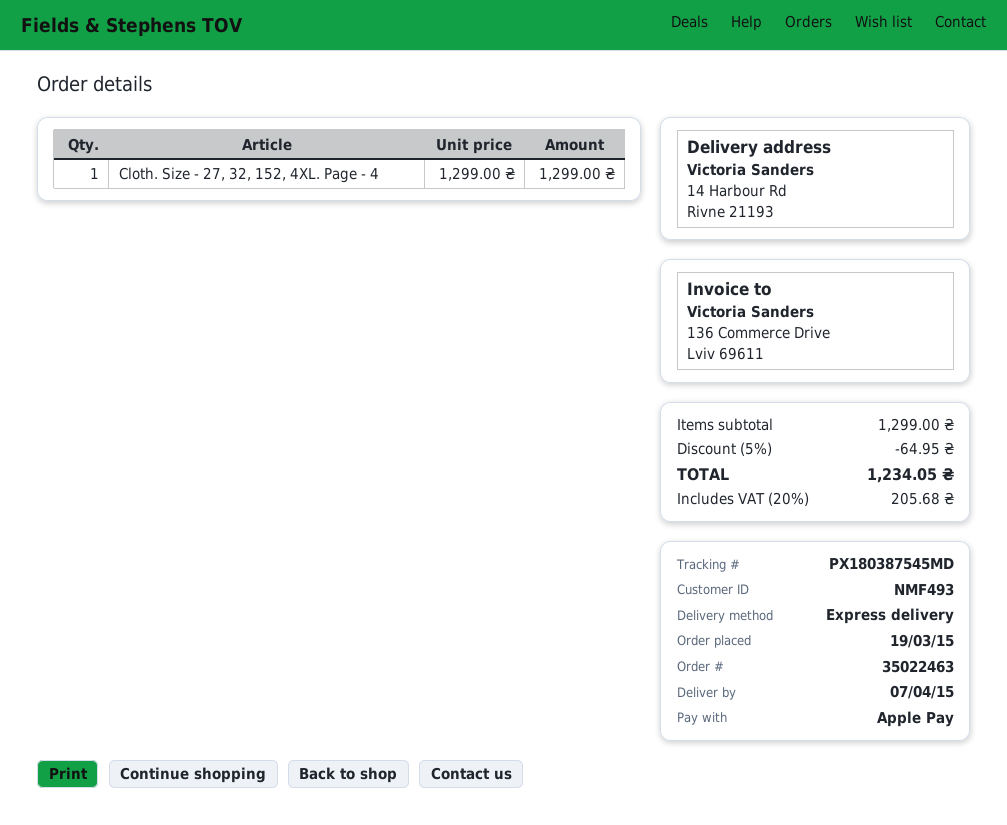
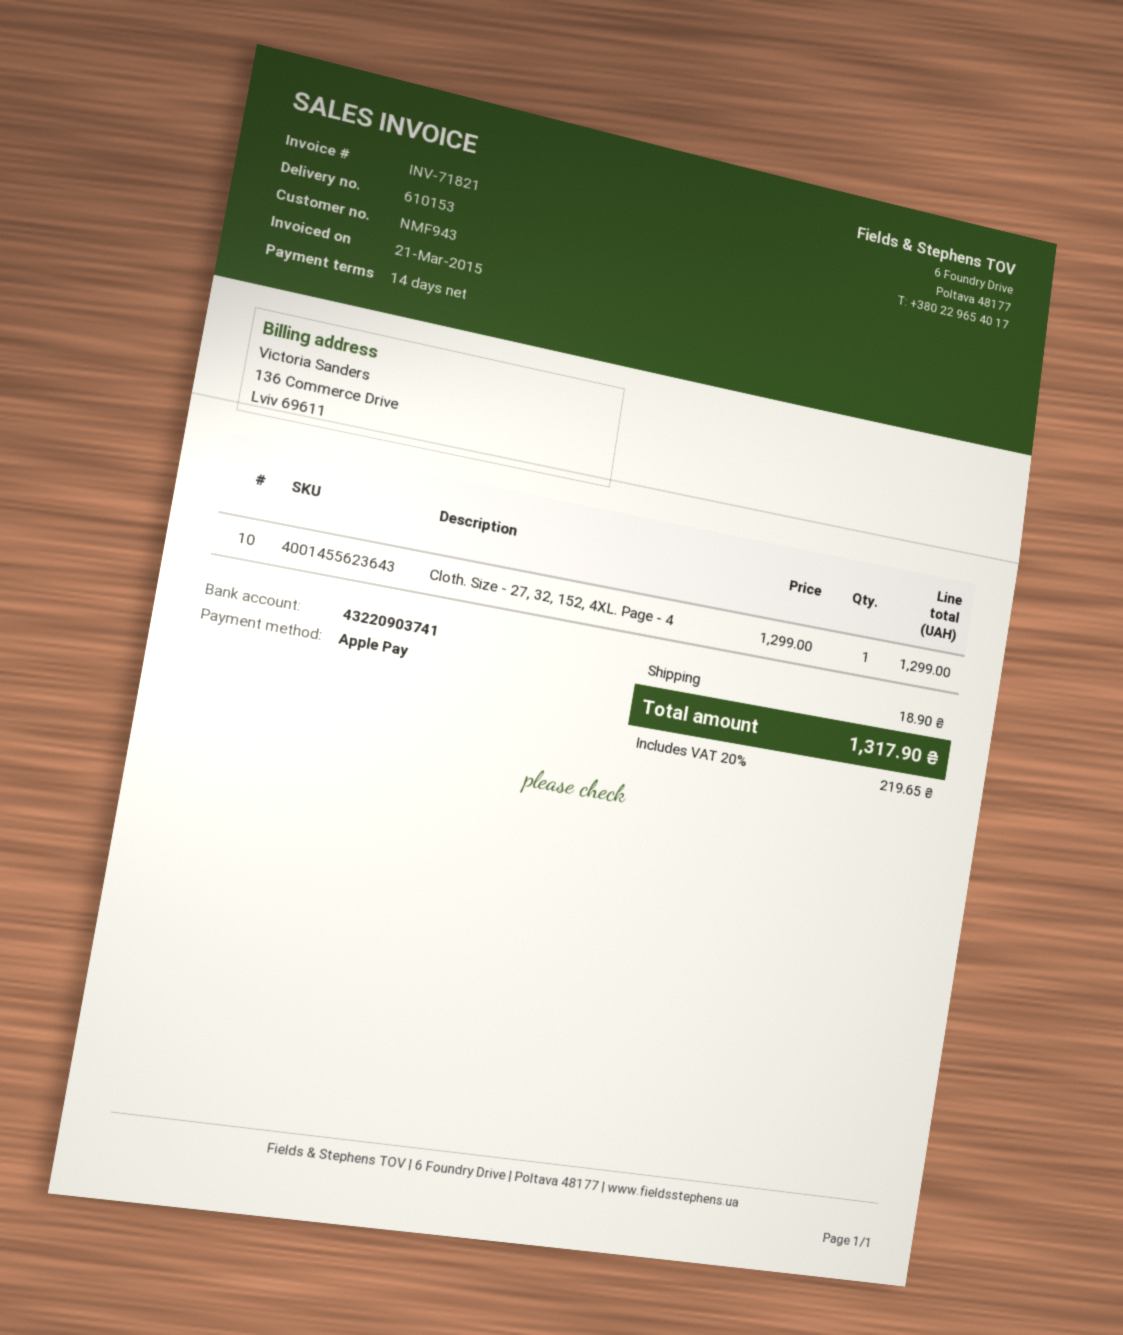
customer number: NMF493 -> NMF943
discount: 5% = 64.95 -> none
shipping: none -> 18.90
tax: 20% = 205.68 -> 20% = 219.65
total: 1234.05 -> 1317.90

